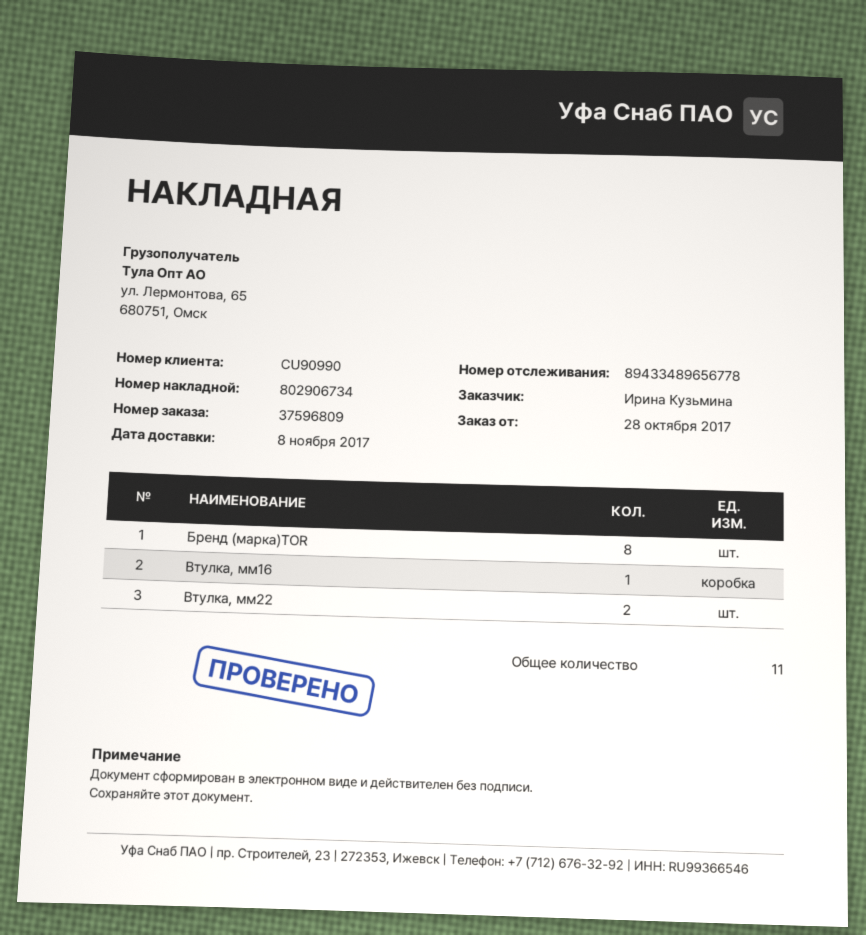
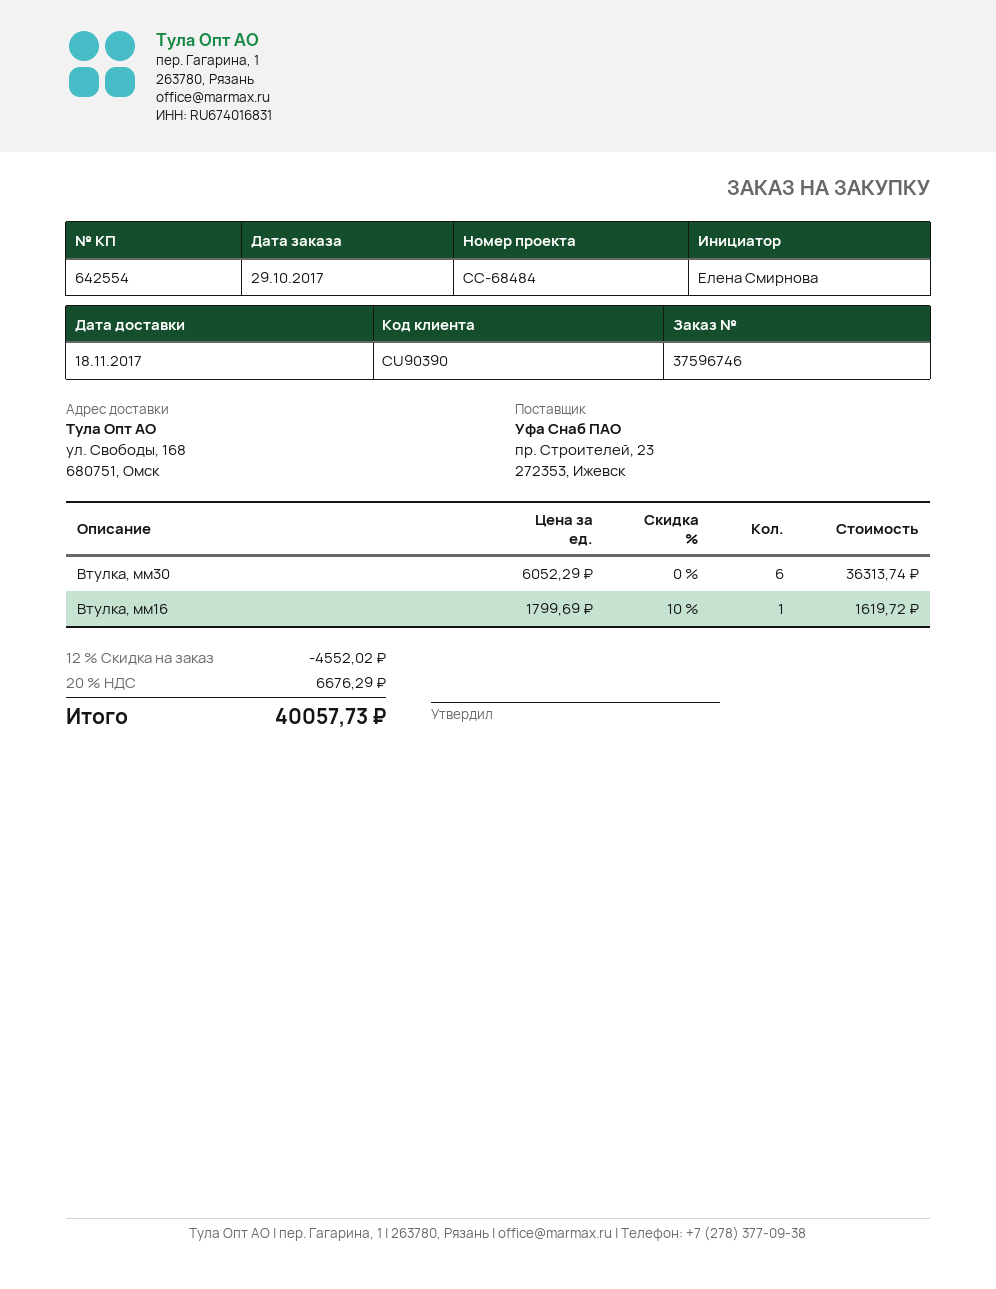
order number: 37596809 -> 37596746
order date: 2017-10-28 -> 2017-10-29
delivery date: 2017-11-08 -> 2017-11-18
customer number: CU90990 -> CU90390
ordered by: Ирина Кузьмина -> Елена Смирнова
ship to: ул. Лермонтова, 65, 680751, Омск -> ул. Свободы, 168, 680751, Омск
Бренд (марка)TOR: 8 -> none
Втулка, мм22: 2 -> none
Втулка, мм30: none -> 6

